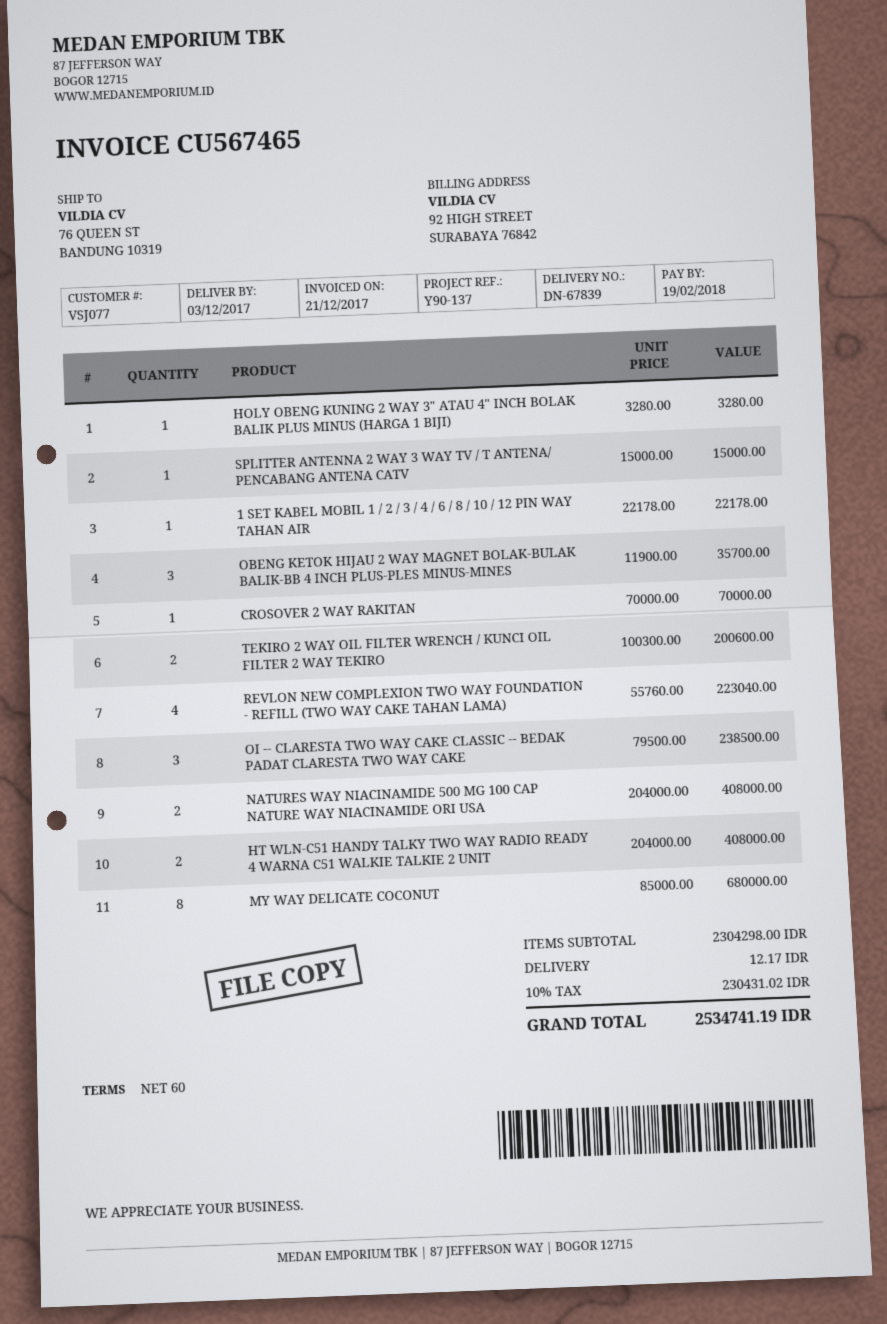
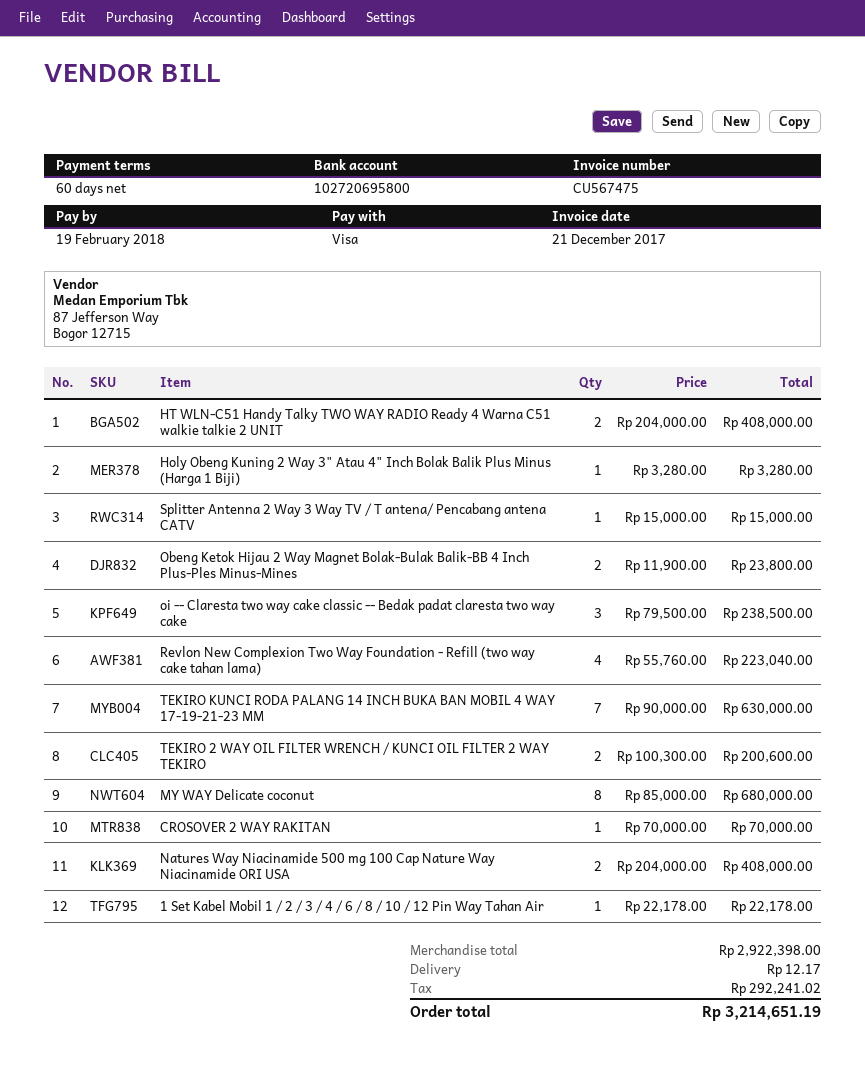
invoice number: CU567465 -> CU567475
OBENG KETOK HIJAU 2 WAY MAGNET BOLAK-BULAK BALIK-BB 4 INCH PLUS-PLES MINUS-MINES: 3 x 11900.00 = 35700.00 -> 2 x 11900.00 = 23800.00
TEKIRO KUNCI RODA PALANG 14 INCH BUKA BAN MOBIL 4 WAY 17-19-21-23 MM: none -> 7 x 90000.00 = 630000.00
subtotal: 2304298.00 -> 2922398.00
tax: 230431.02 -> 292241.02
total: 2534741.19 -> 3214651.19

